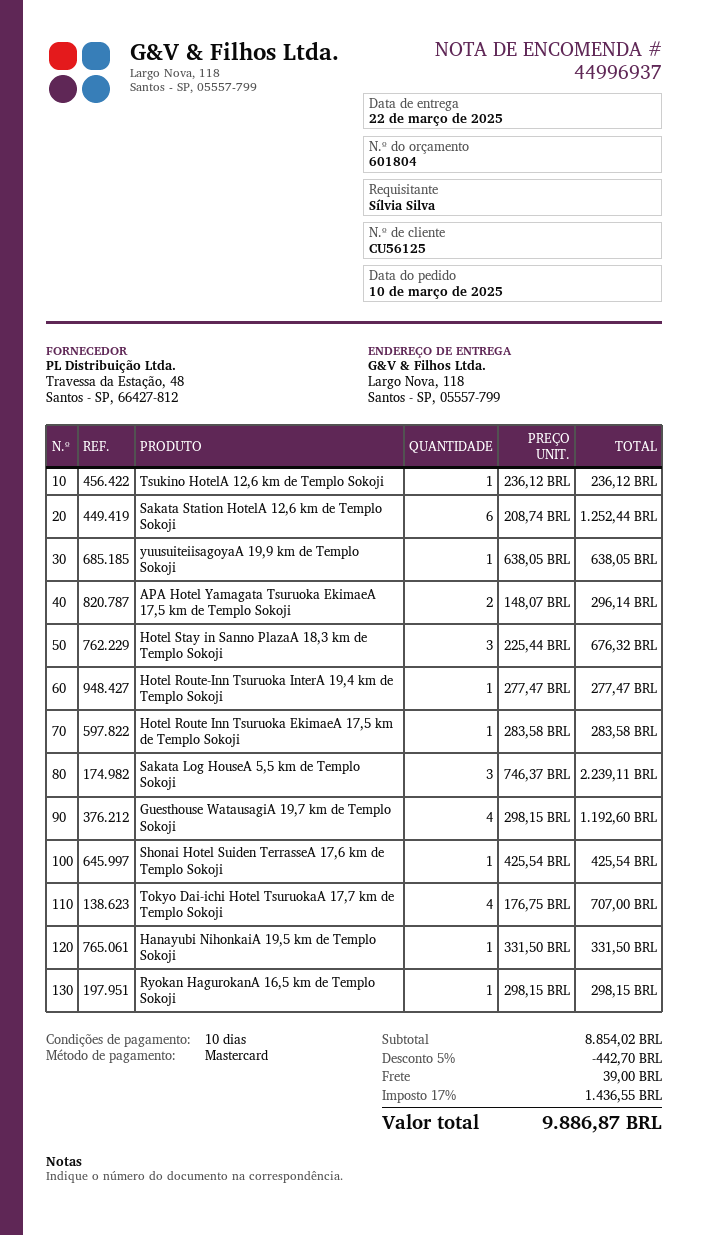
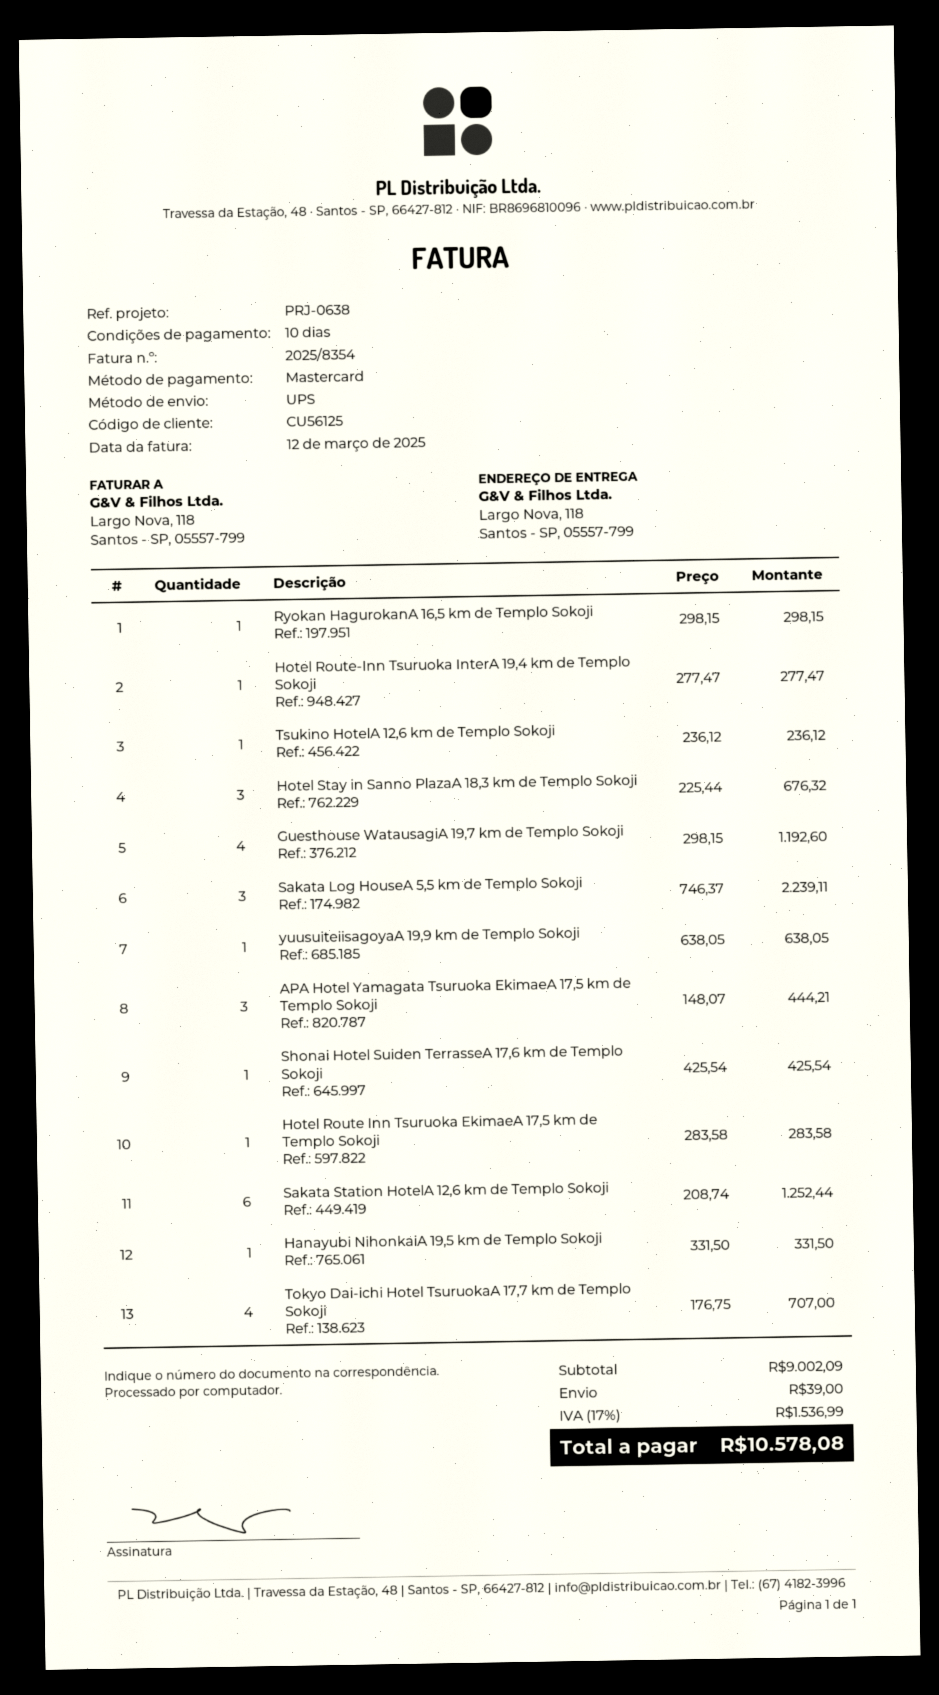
APA Hotel Yamagata Tsuruoka EkimaeA 17,5 km de Templo Sokoji: 2 x 148.07 = 296.14 -> 3 x 148.07 = 444.21
subtotal: 8854.02 -> 9002.09
discount: 5% = 442.70 -> none
tax: 17% = 1436.55 -> 17% = 1536.99
total: 9886.87 -> 10578.08

